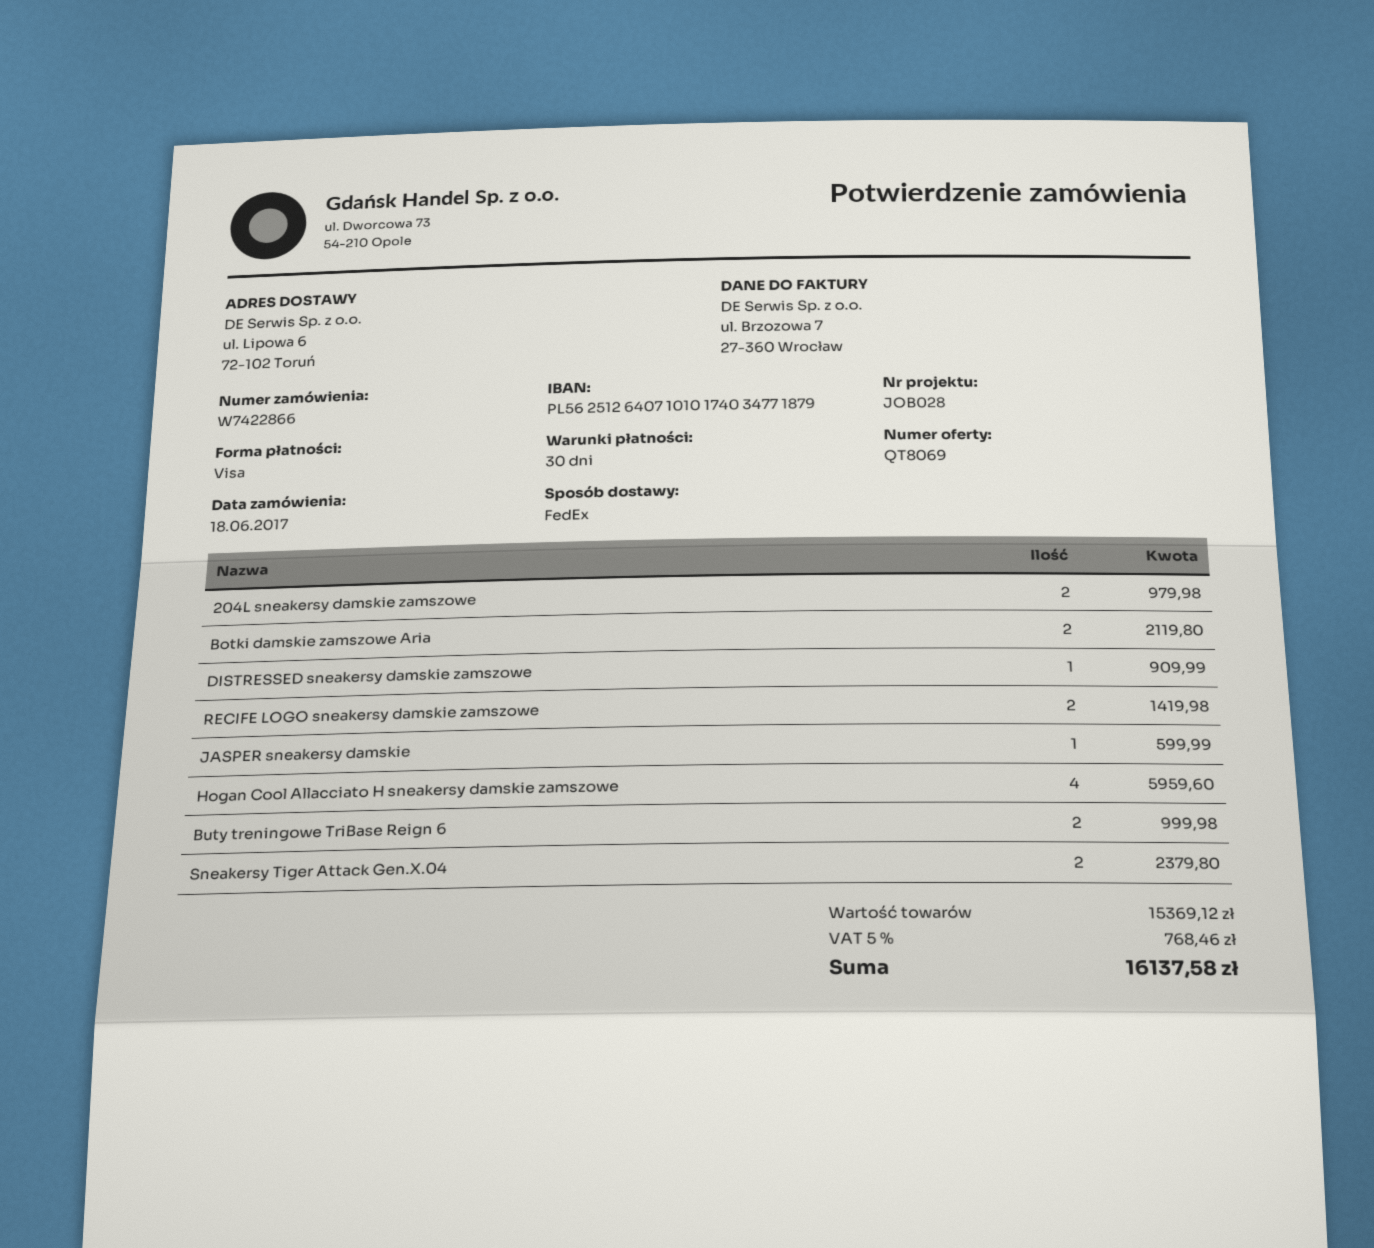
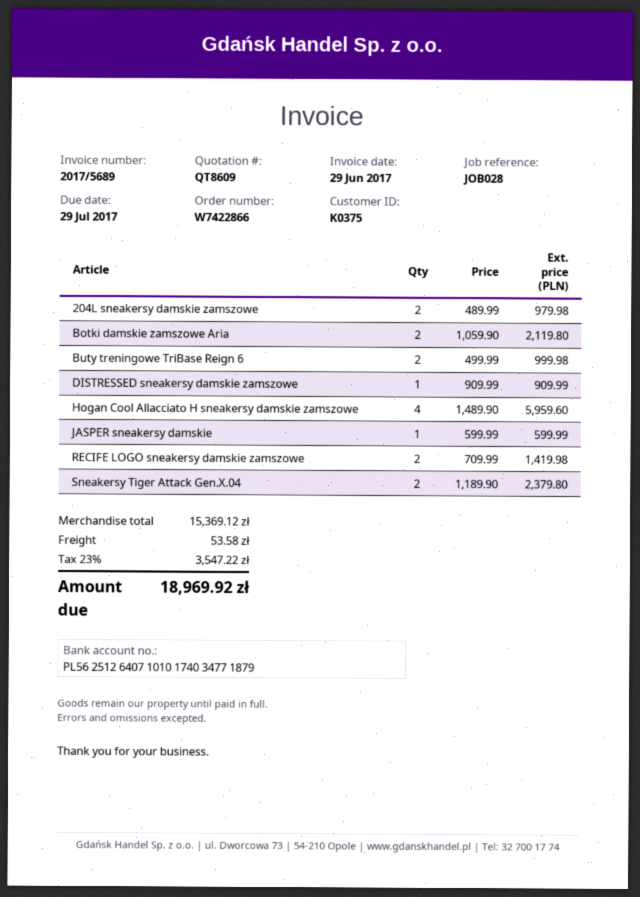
quote number: QT8069 -> QT8609
shipping: none -> 53.58
tax: 5% = 768.46 -> 23% = 3547.22
total: 16137.58 -> 18969.92

